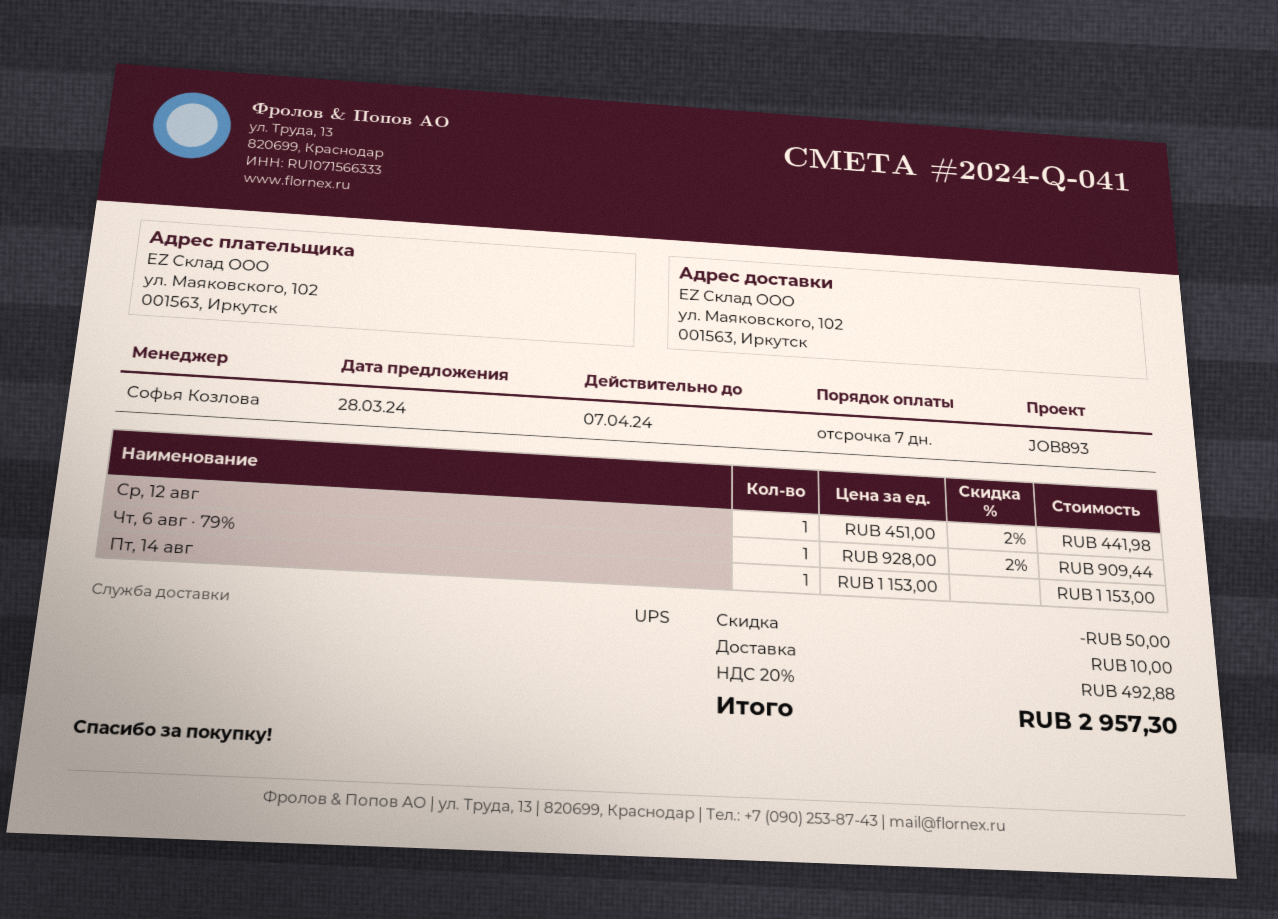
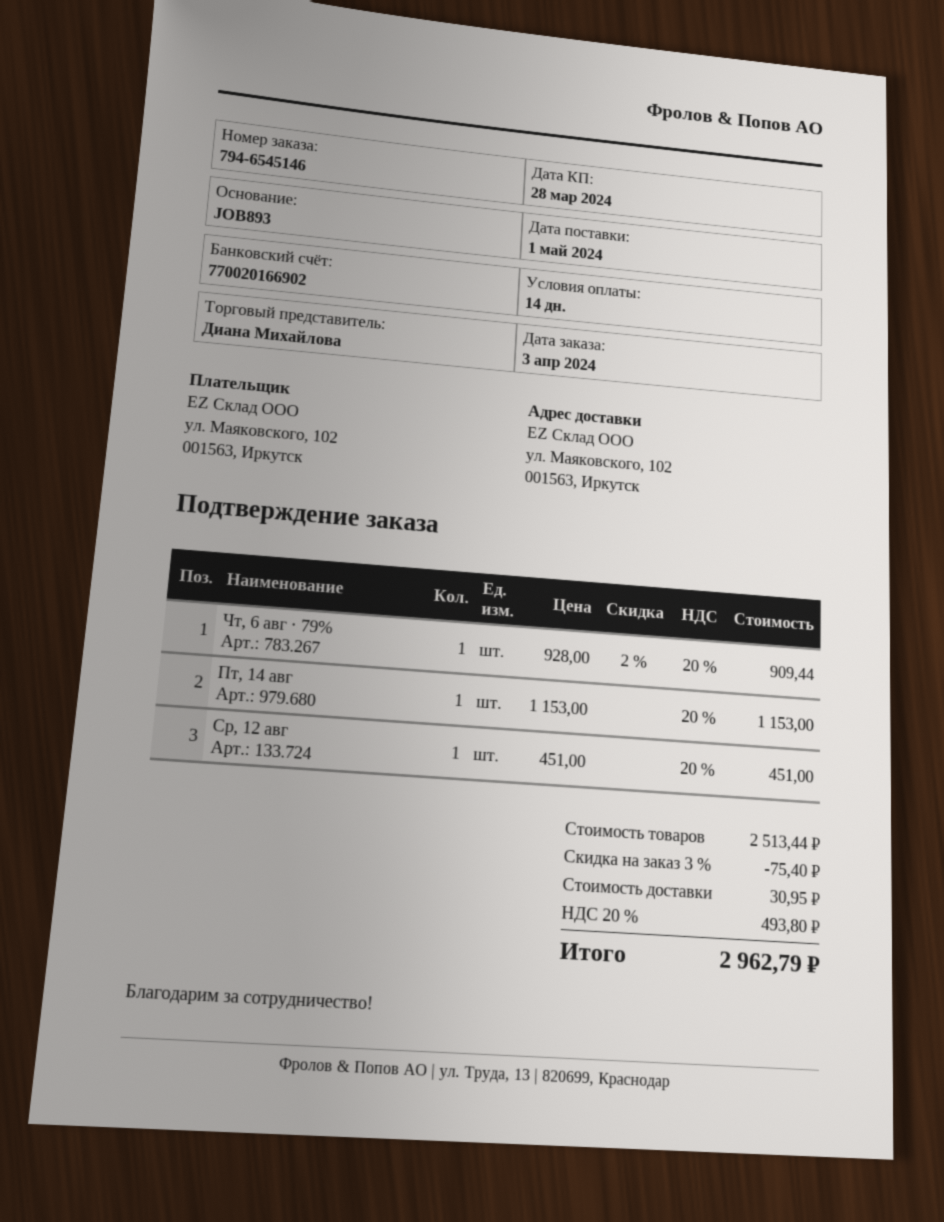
payment terms: 7 days -> 14 days
sales rep: Софья Козлова -> Диана Михайлова
Ср, 12 авг: 1 x 451.00 - 2% = 441.98 -> 1 x 451.00 = 451.00
discount: 50.00 -> 75.40
shipping: 10.00 -> 30.95
tax: 20% = 492.88 -> 20% = 493.80
total: 2957.30 -> 2962.79

